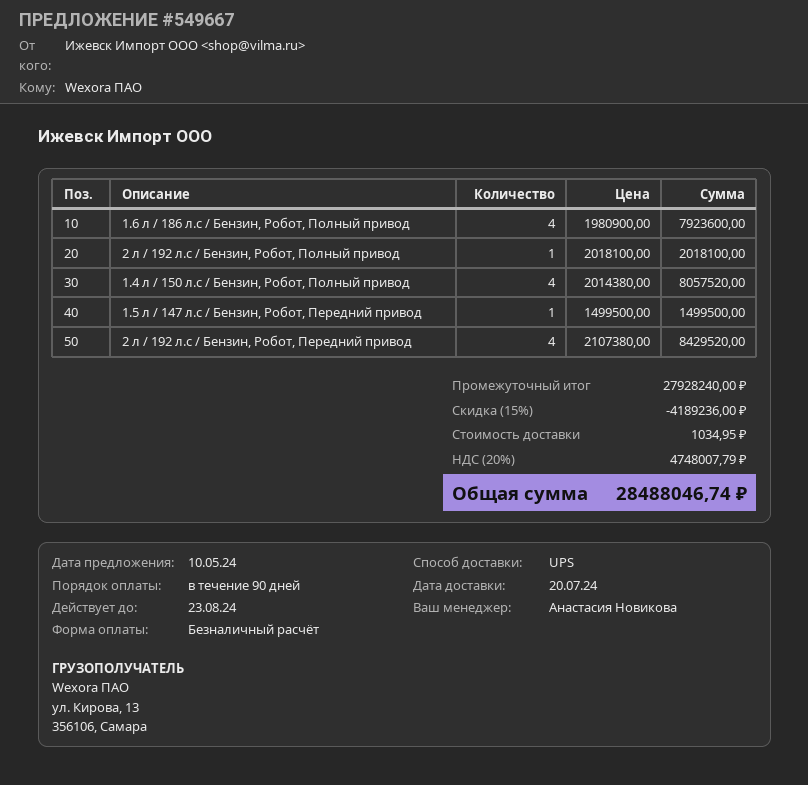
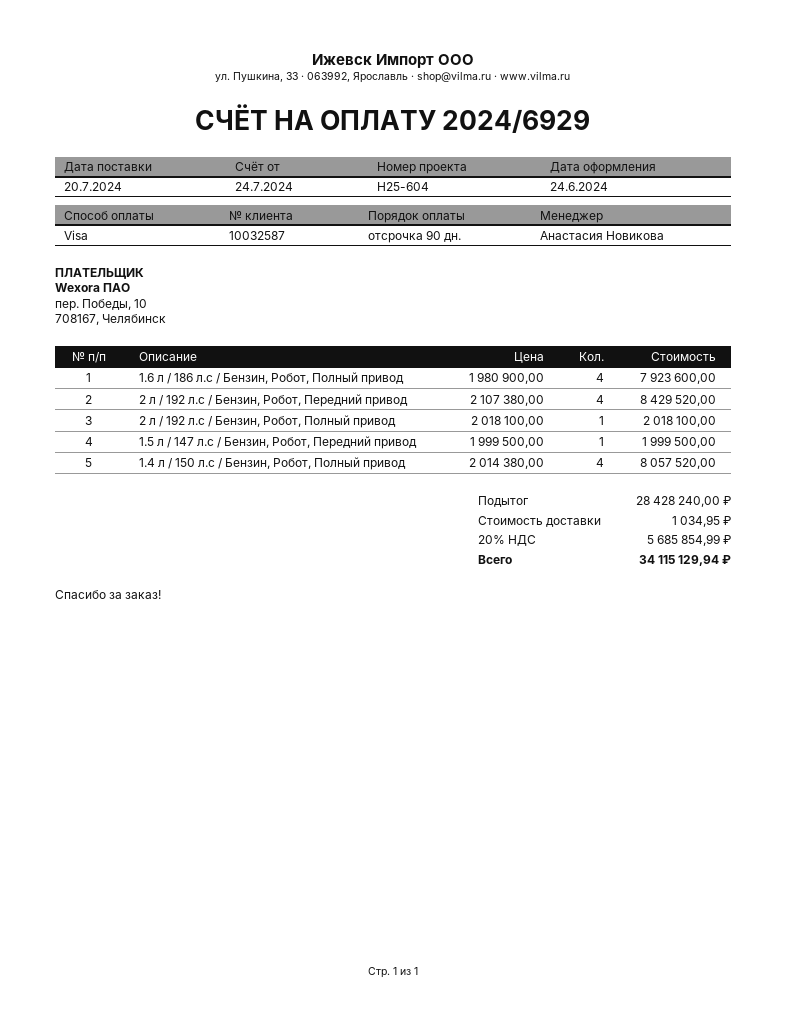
payment method: bank transfer -> Visa
1.5 л / 147 л.с / Бензин, Робот, Передний привод: 1 x 1499500.00 = 1499500.00 -> 1 x 1999500.00 = 1999500.00
subtotal: 27928240.00 -> 28428240.00
discount: 15% = 4189236.00 -> none
tax: 20% = 4748007.79 -> 20% = 5685854.99
total: 28488046.74 -> 34115129.94

